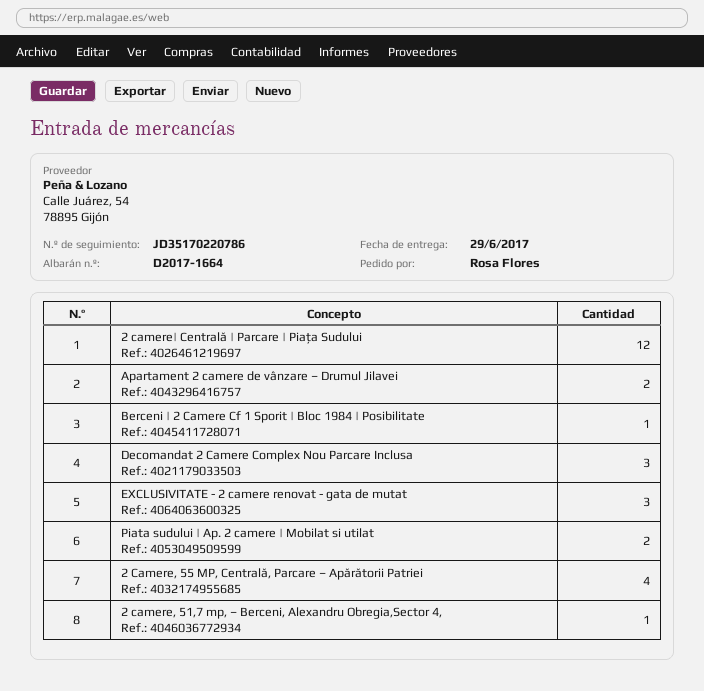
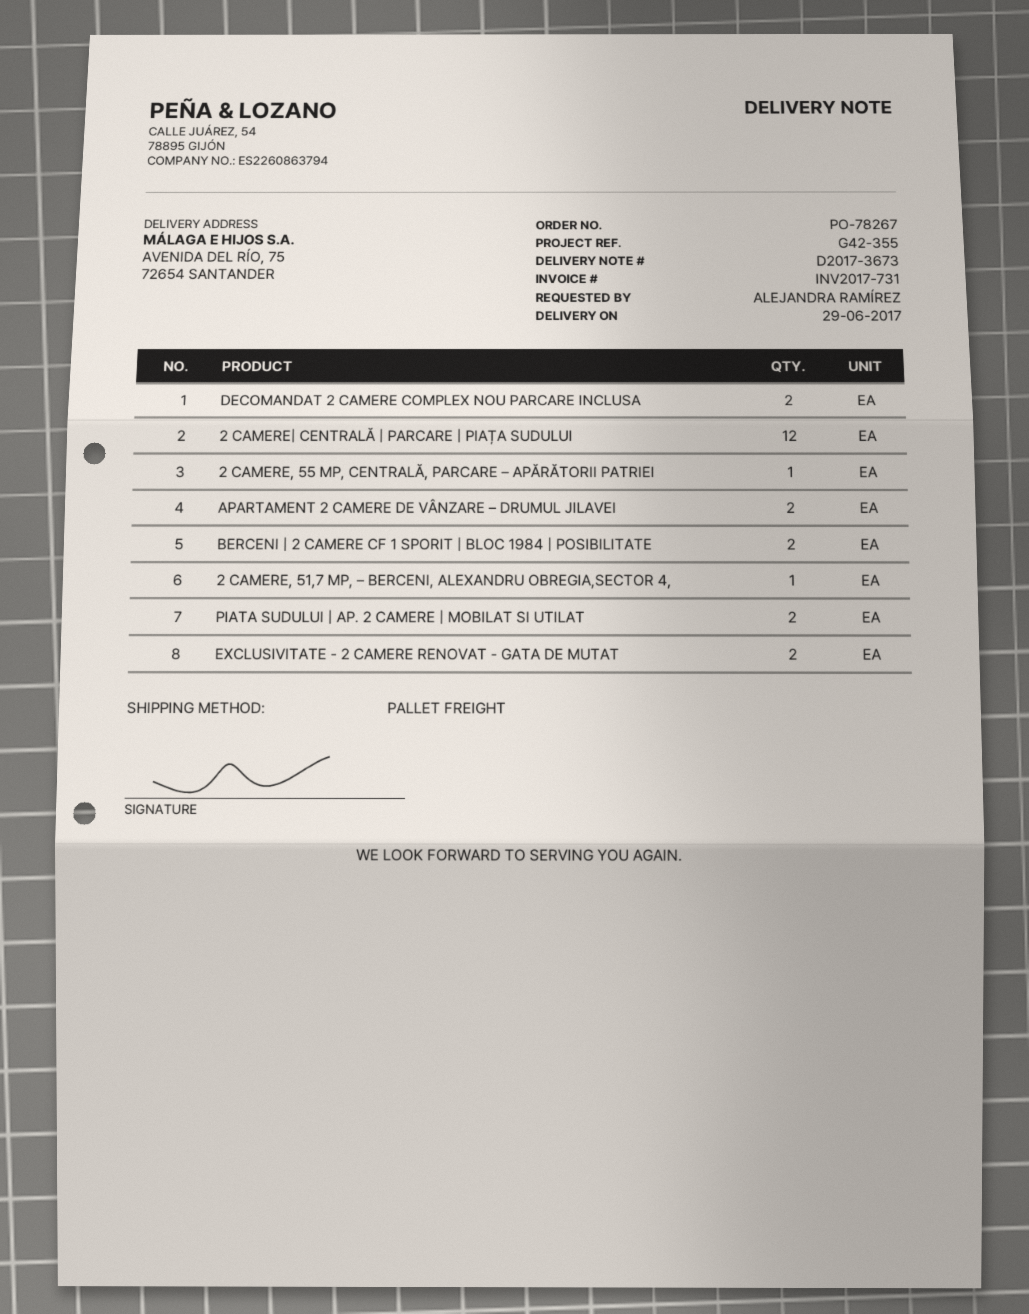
delivery note number: D2017-1664 -> D2017-3673
ordered by: Rosa Flores -> ALEJANDRA RAMÍREZ
Berceni | 2 Camere Cf 1 Sporit | Bloc 1984 | Posibilitate: 1 -> 2
Decomandat 2 Camere Complex Nou Parcare Inclusa: 3 -> 2
EXCLUSIVITATE - 2 camere renovat - gata de mutat: 3 -> 2
2 Camere, 55 MP, Centrală, Parcare – Apărătorii Patriei: 4 -> 1

